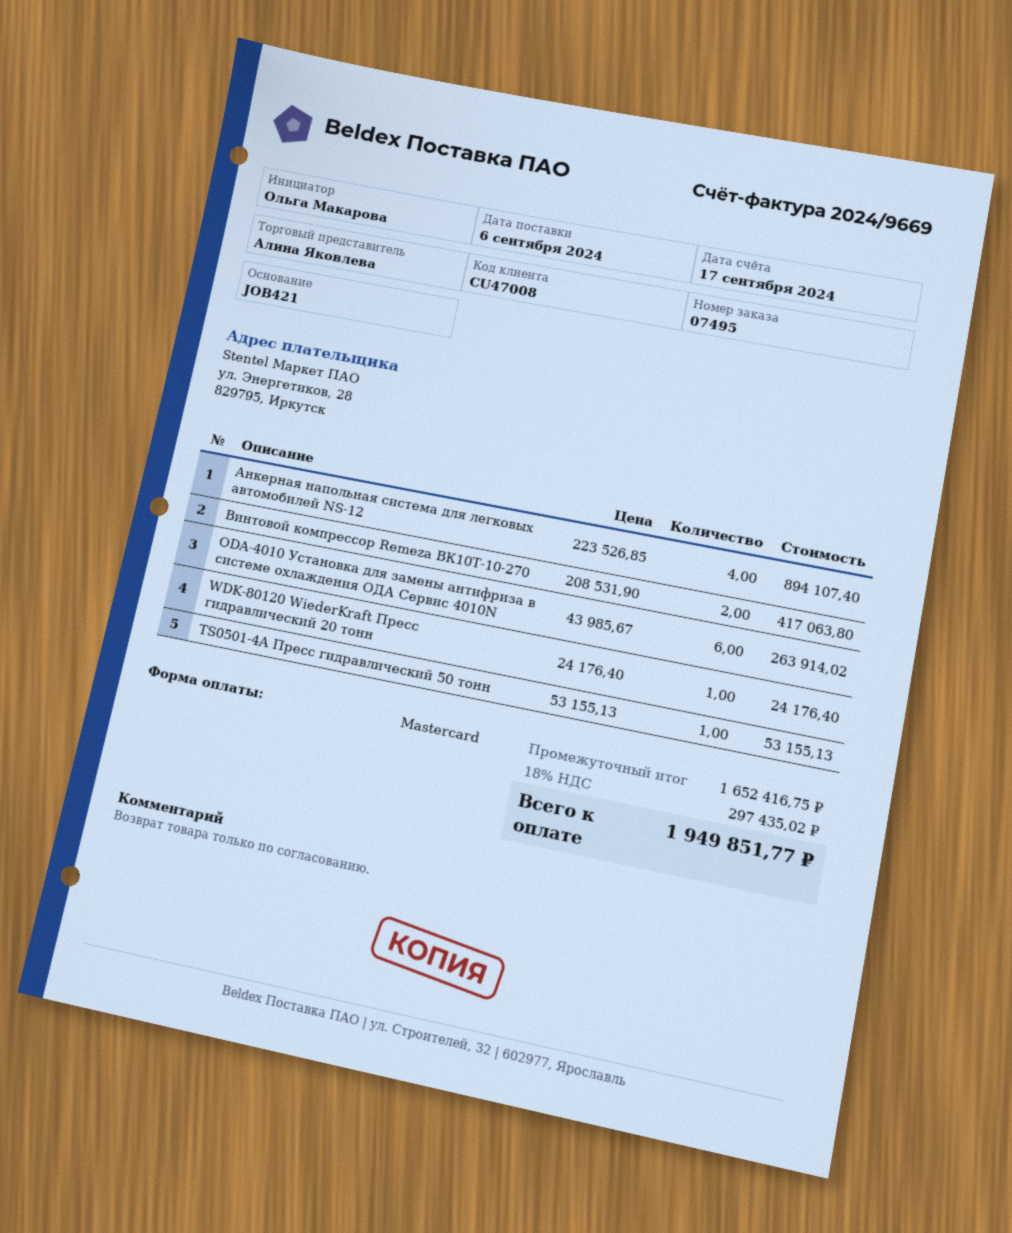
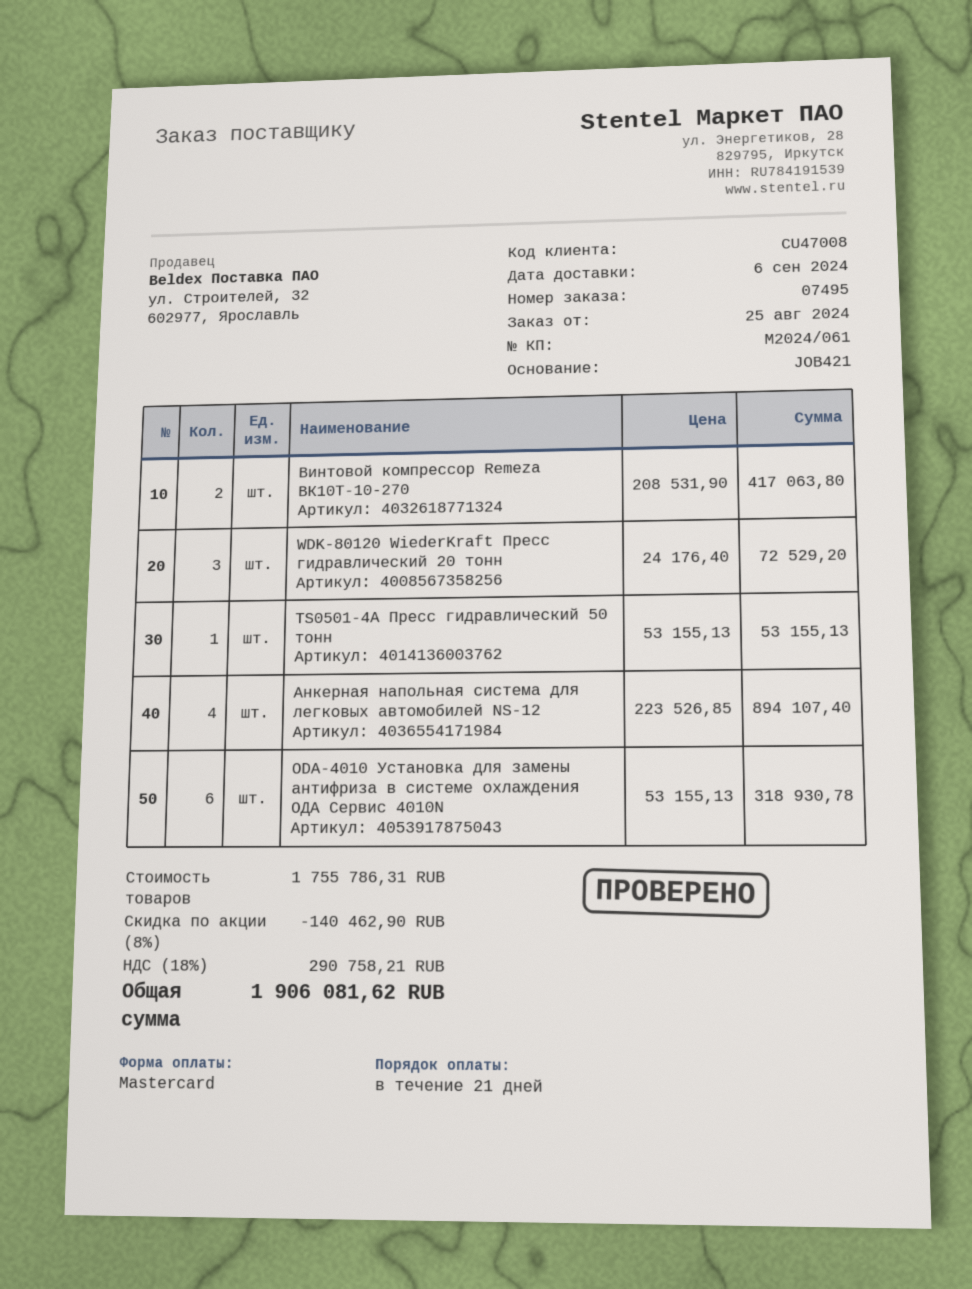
ODA-4010 Установка для замены антифриза в системе охлаждения ОДА Сервис 4010N: 6 x 43985.67 = 263914.02 -> 6 x 53155.13 = 318930.78
WDK-80120 WiederKraft Пресс гидравлический 20 тонн: 1 x 24176.40 = 24176.40 -> 3 x 24176.40 = 72529.20
subtotal: 1652416.75 -> 1755786.31
discount: none -> 8% = 140462.90
tax: 18% = 297435.02 -> 18% = 290758.21
total: 1949851.77 -> 1906081.62

